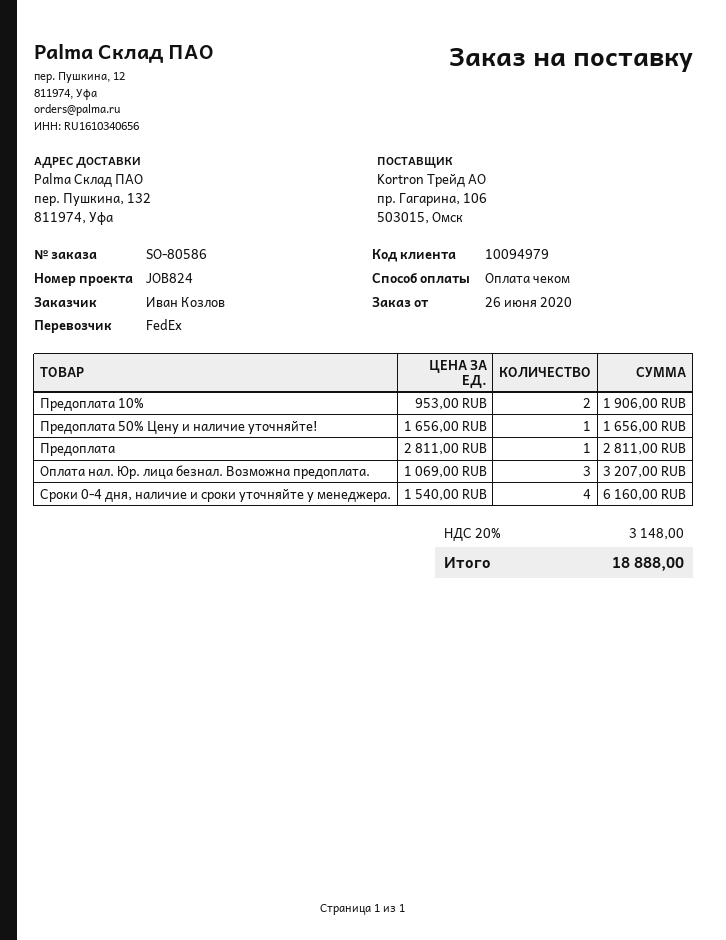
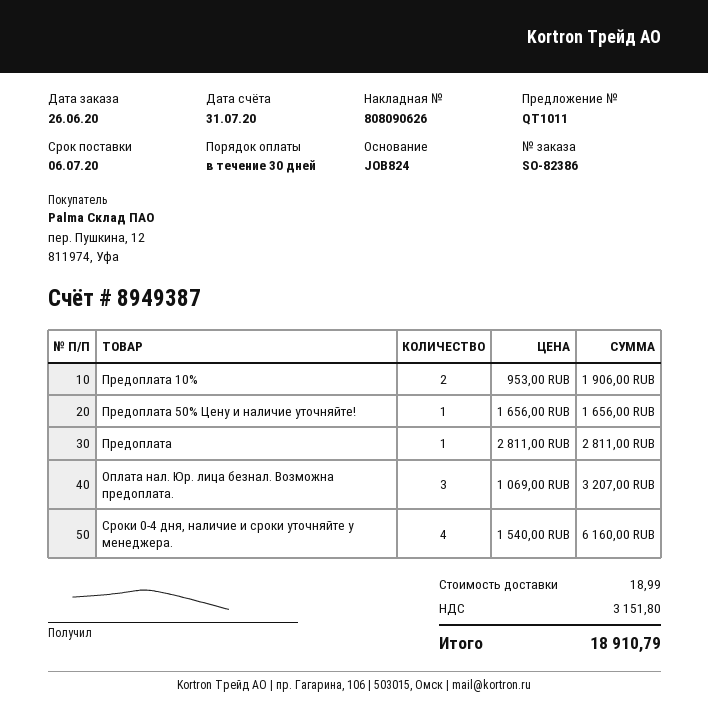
order number: SO-80586 -> SO-82386
shipping: none -> 18.99
tax: 3148.00 -> 3151.80
total: 18888.00 -> 18910.79

